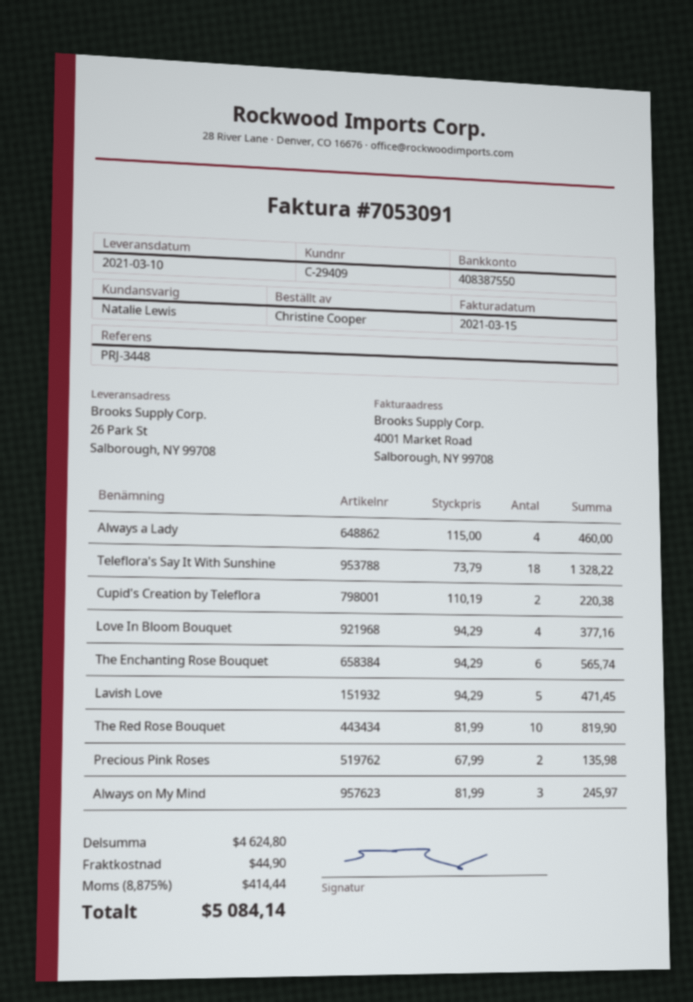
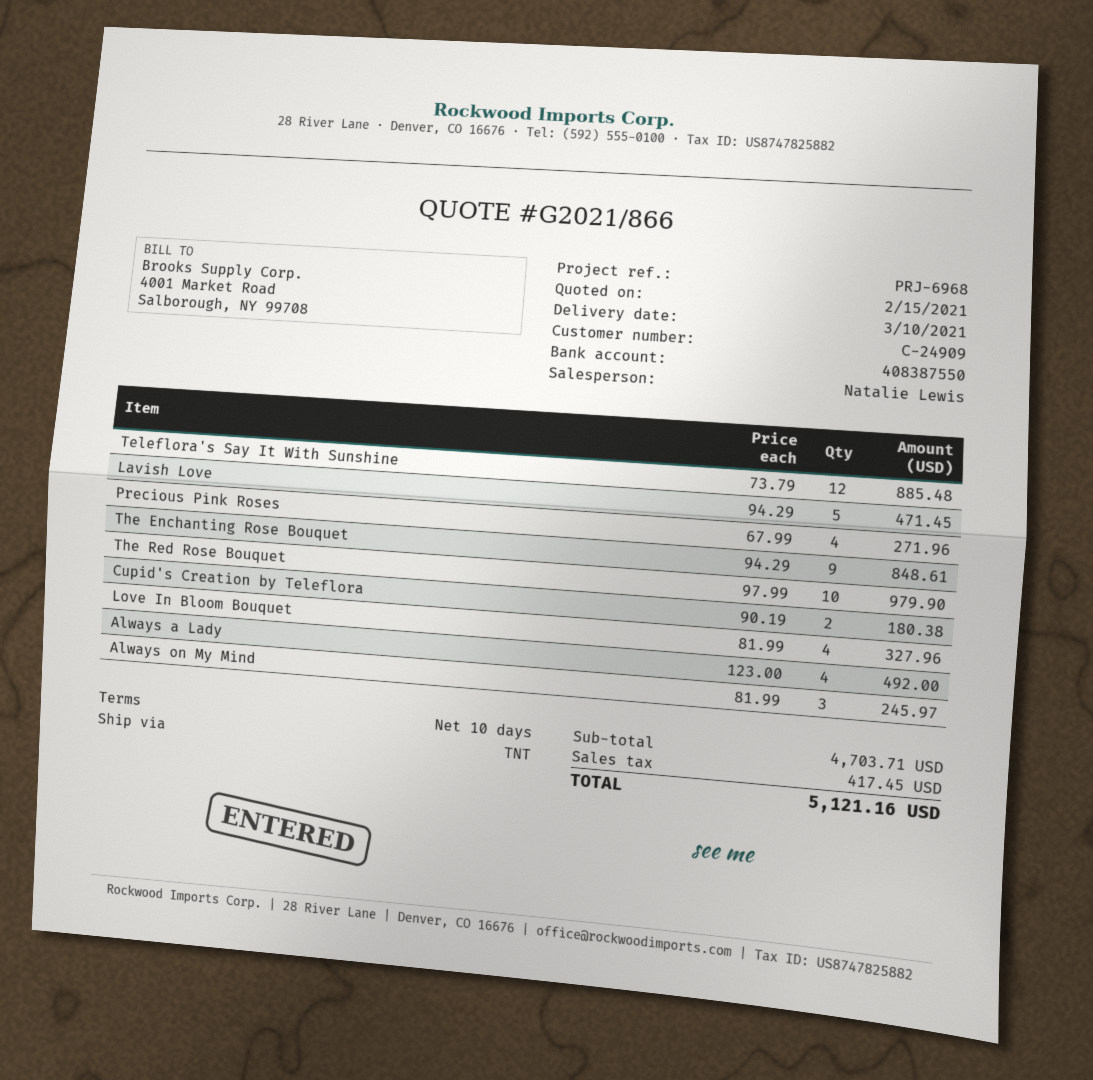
customer number: C-29409 -> C-24909
reference: PRJ-3448 -> PRJ-6968
Always a Lady: 4 x 115.00 = 460.00 -> 4 x 123.00 = 492.00
Teleflora's Say It With Sunshine: 18 x 73.79 = 1328.22 -> 12 x 73.79 = 885.48
Cupid's Creation by Teleflora: 2 x 110.19 = 220.38 -> 2 x 90.19 = 180.38
Love In Bloom Bouquet: 4 x 94.29 = 377.16 -> 4 x 81.99 = 327.96
The Enchanting Rose Bouquet: 6 x 94.29 = 565.74 -> 9 x 94.29 = 848.61
The Red Rose Bouquet: 10 x 81.99 = 819.90 -> 10 x 97.99 = 979.90
Precious Pink Roses: 2 x 67.99 = 135.98 -> 4 x 67.99 = 271.96
subtotal: 4624.80 -> 4703.71
shipping: 44.90 -> none
tax: 414.44 -> 417.45
total: 5084.14 -> 5121.16

